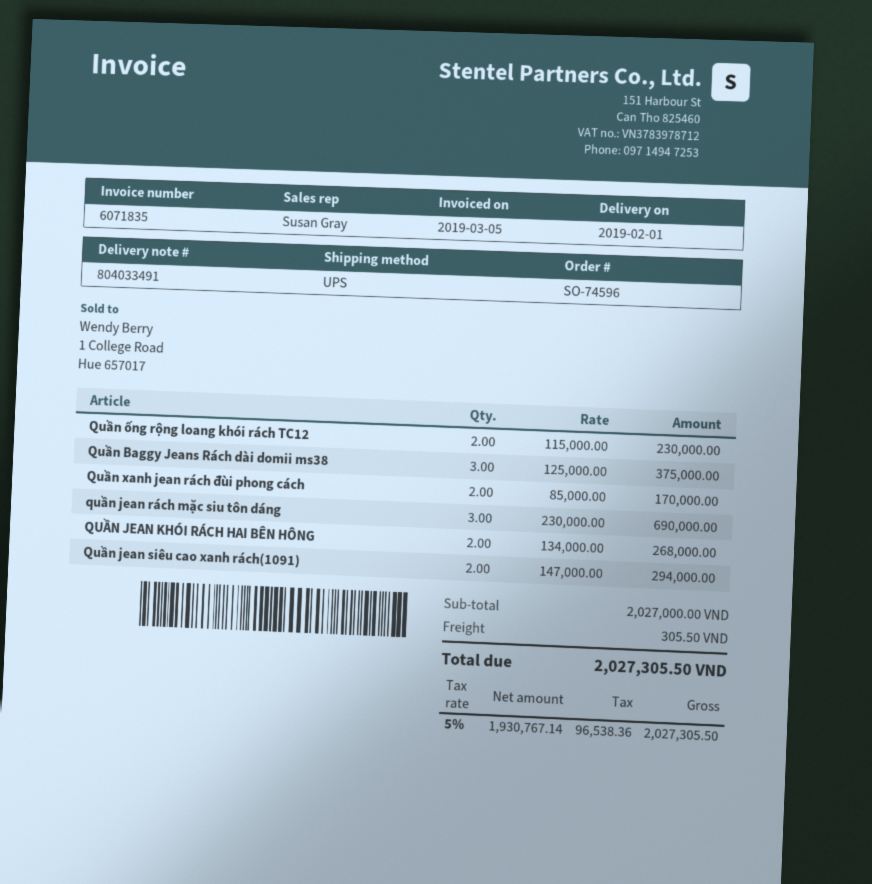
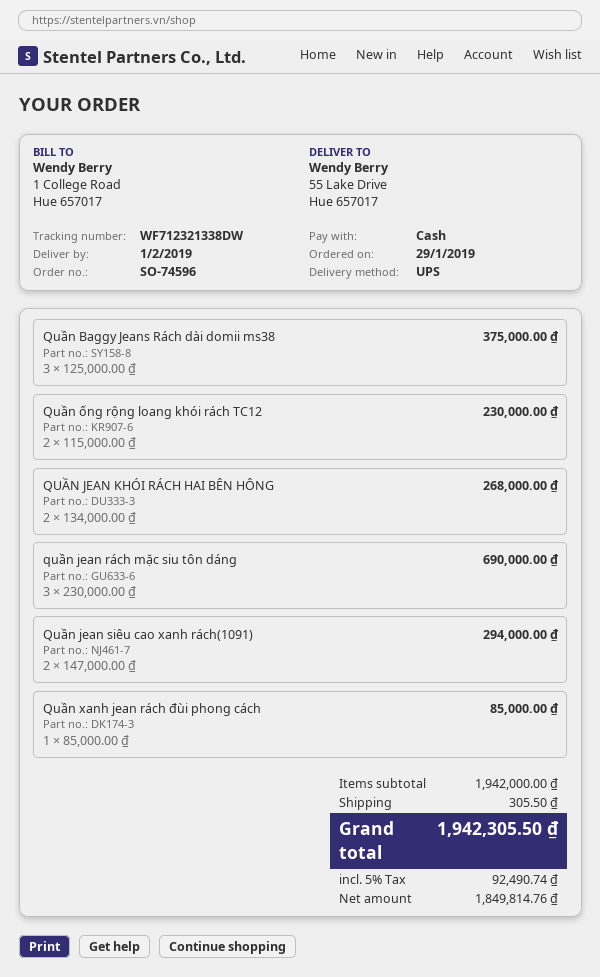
Quần xanh jean rách đùi phong cách: 2 x 85000.00 = 170000.00 -> 1 x 85000.00 = 85000.00
subtotal: 2027000.00 -> 1942000.00
net: 1930767.14 -> 1849814.76
tax: 5% = 96538.36 -> 5% = 92490.74
total: 2027305.50 -> 1942305.50

